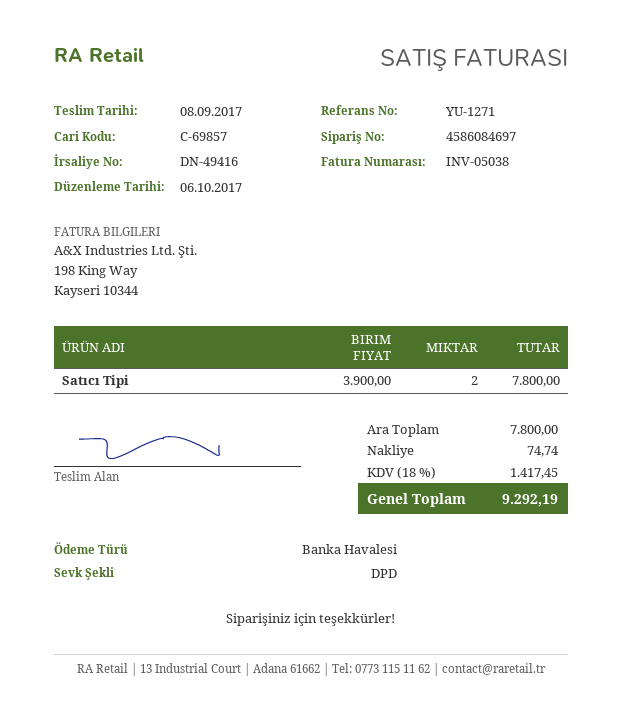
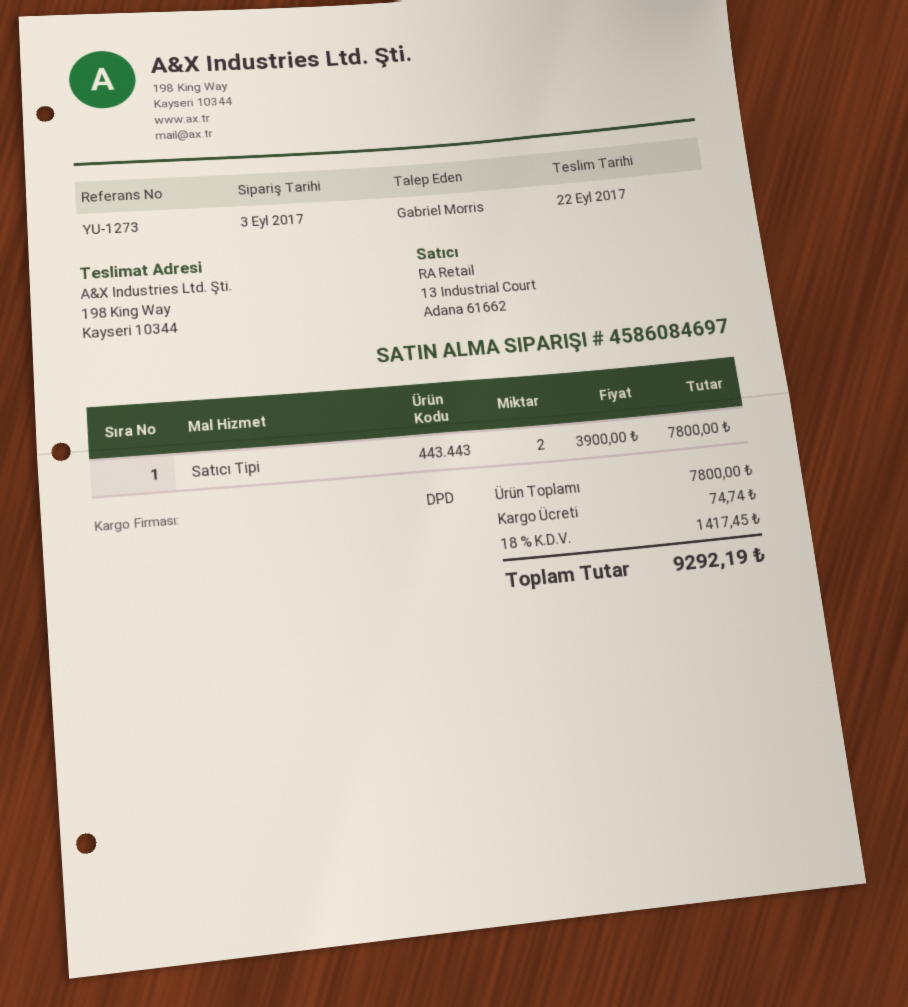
delivery date: 2017-09-08 -> 2017-09-22
reference: YU-1271 -> YU-1273

